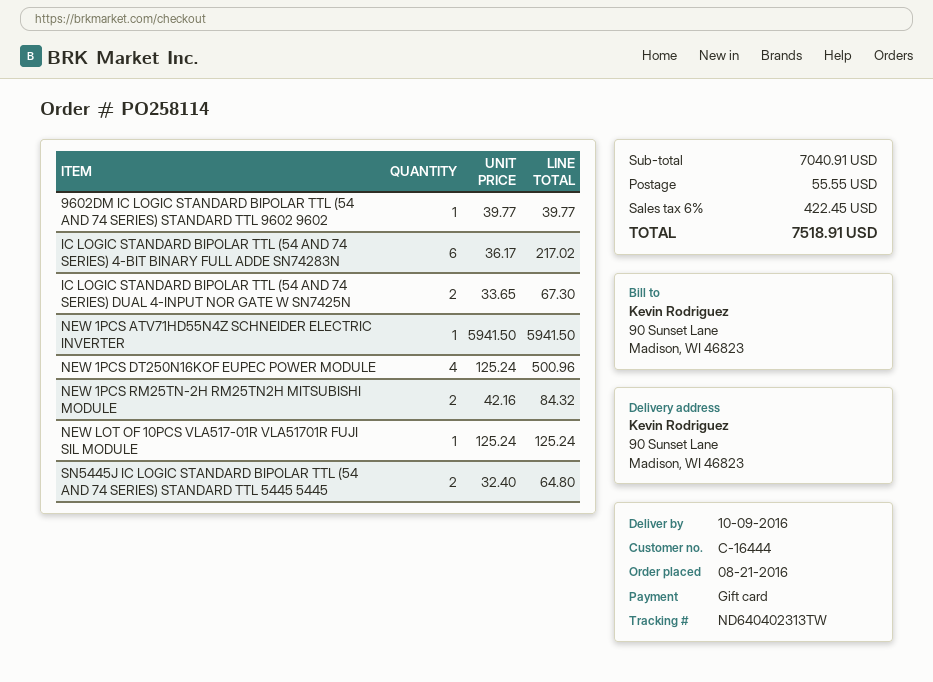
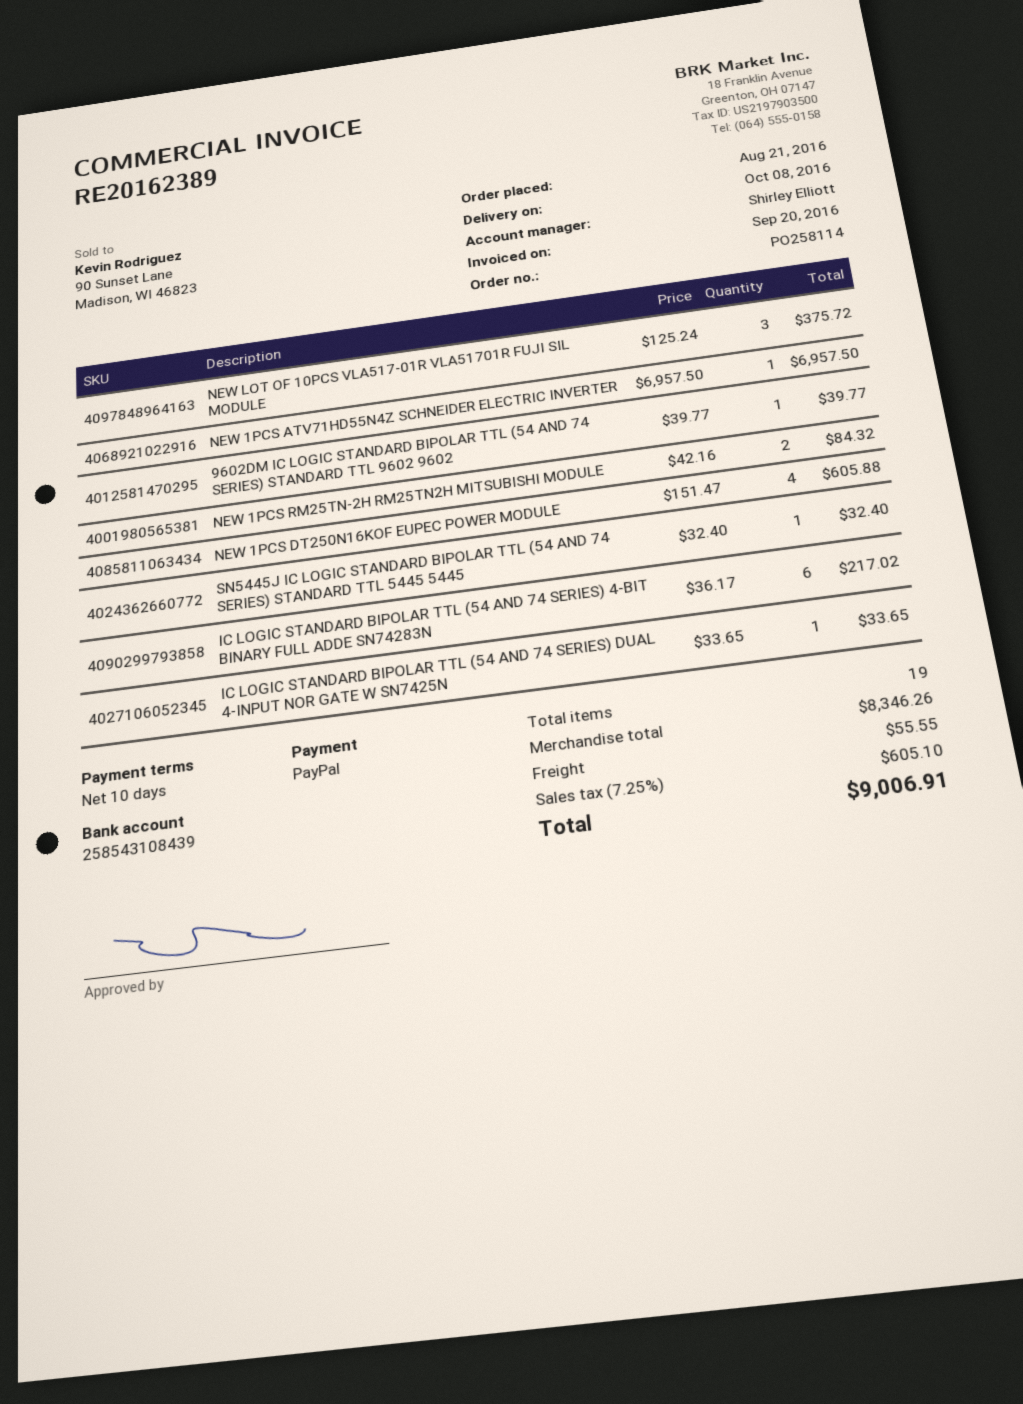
delivery date: 2016-10-09 -> 2016-10-08
payment method: gift card -> PayPal
IC LOGIC STANDARD BIPOLAR TTL (54 AND 74 SERIES) DUAL 4-INPUT NOR GATE W SN7425N: 2 x 33.65 = 67.30 -> 1 x 33.65 = 33.65
NEW 1PCS ATV71HD55N4Z SCHNEIDER ELECTRIC INVERTER: 1 x 5941.50 = 5941.50 -> 1 x 6957.50 = 6957.50
NEW 1PCS DT250N16KOF EUPEC POWER MODULE: 4 x 125.24 = 500.96 -> 4 x 151.47 = 605.88
NEW LOT OF 10PCS VLA517-01R VLA51701R FUJI SIL MODULE: 1 x 125.24 = 125.24 -> 3 x 125.24 = 375.72
SN5445J IC LOGIC STANDARD BIPOLAR TTL (54 AND 74 SERIES) STANDARD TTL 5445 5445: 2 x 32.40 = 64.80 -> 1 x 32.40 = 32.40
subtotal: 7040.91 -> 8346.26
tax: 6% = 422.45 -> 7.25% = 605.10
total: 7518.91 -> 9006.91

